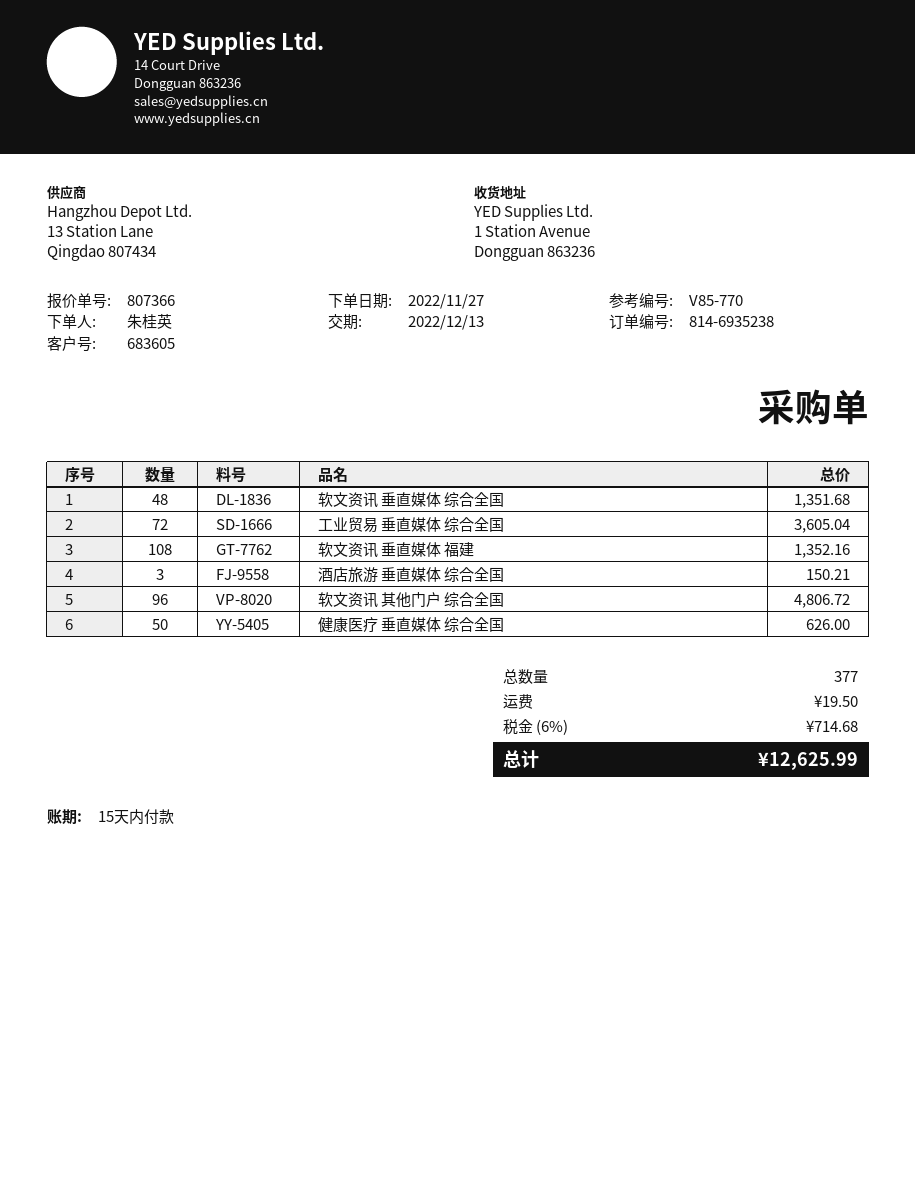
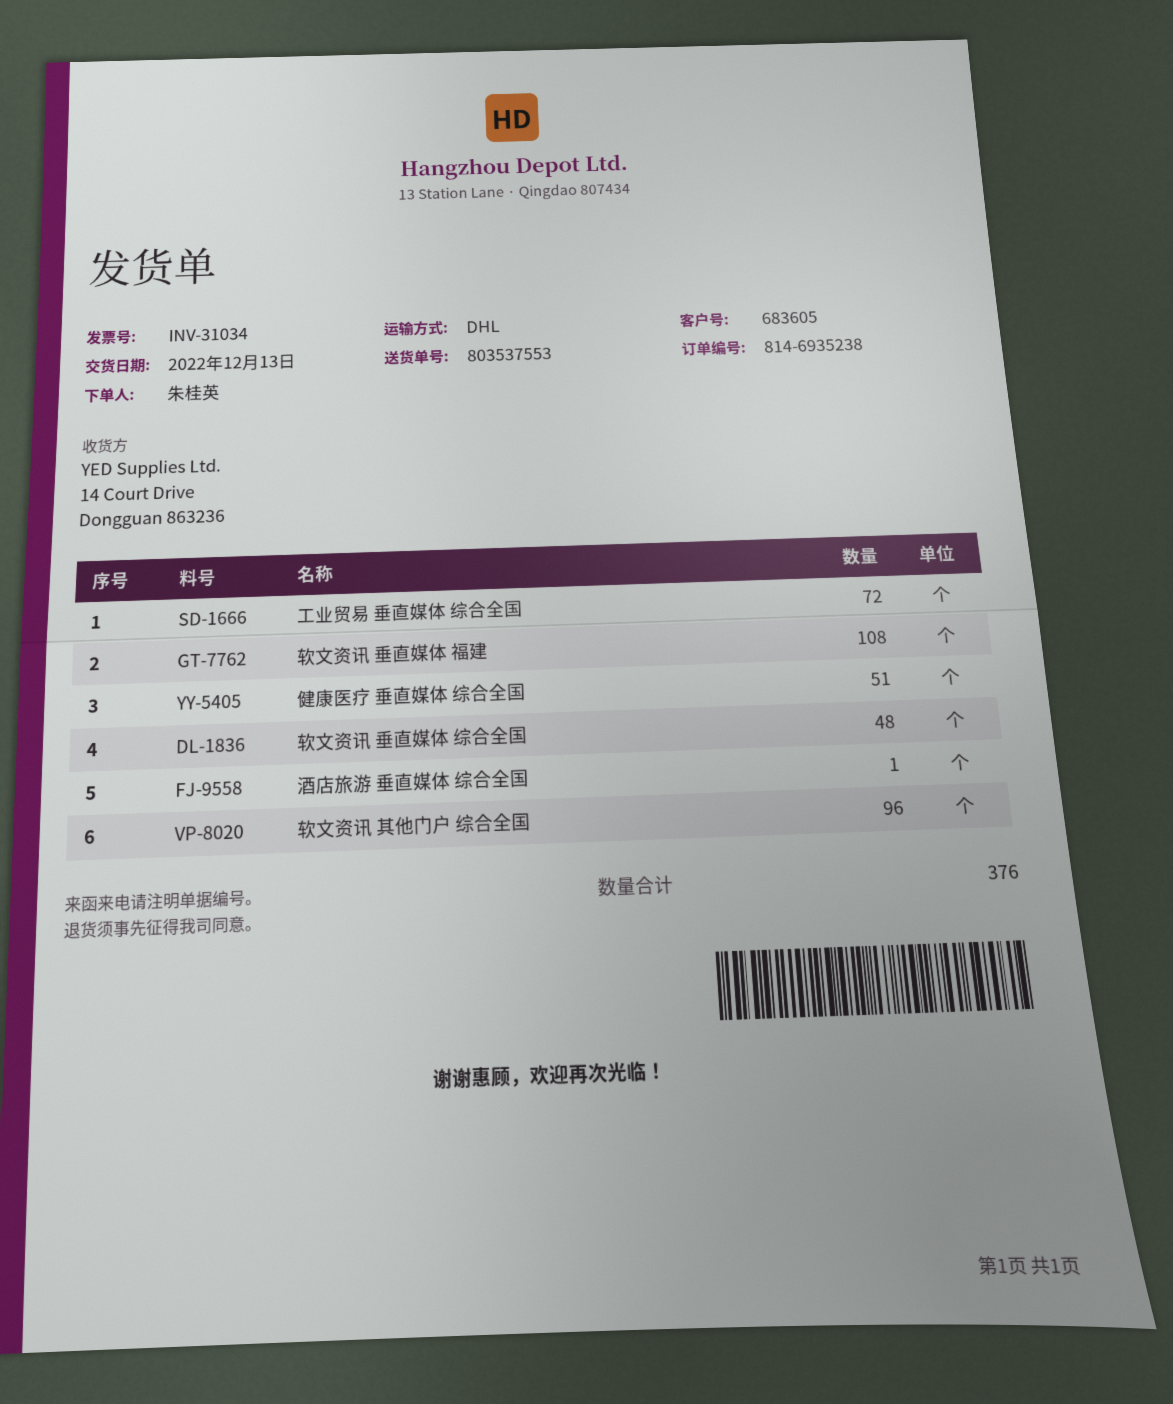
ship to: 1 Station Avenue, Dongguan 863236 -> 14 Court Drive, Dongguan 863236
酒店旅游 垂直媒体 综合全国: 3 -> 1
健康医疗 垂直媒体 综合全国: 50 -> 51
total quantity: 377 -> 376

